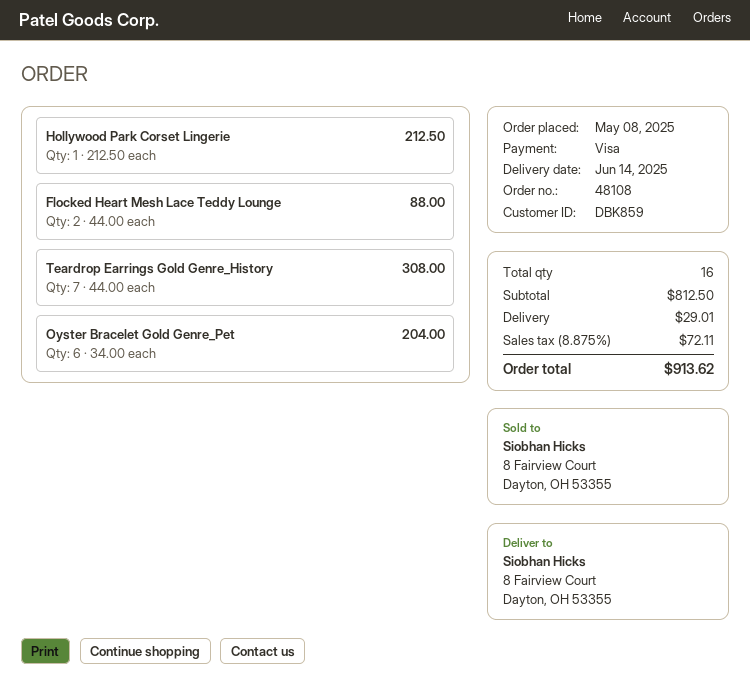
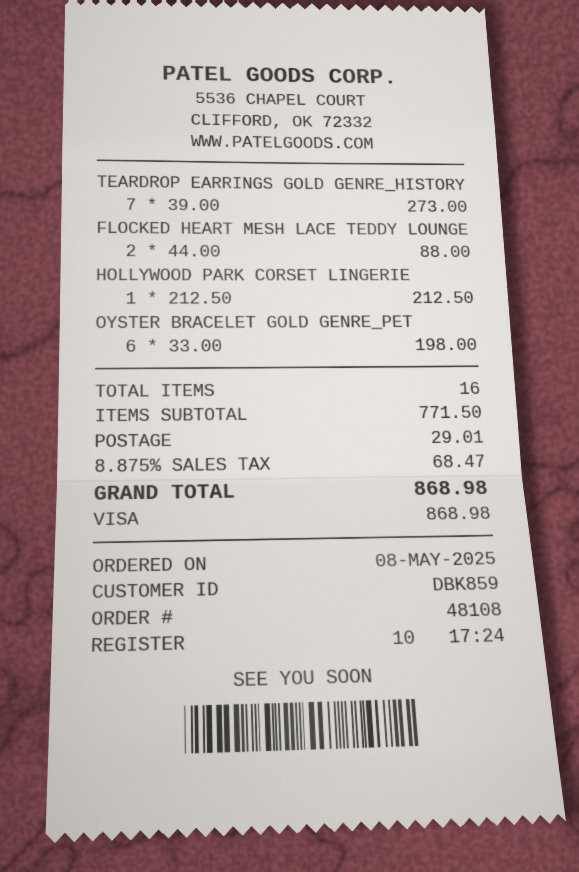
Teardrop Earrings Gold Genre_History: 7 x 44.00 = 308.00 -> 7 x 39.00 = 273.00
Oyster Bracelet Gold Genre_Pet: 6 x 34.00 = 204.00 -> 6 x 33.00 = 198.00
subtotal: 812.50 -> 771.50
tax: 8.875% = 72.11 -> 8.875% = 68.47
total: 913.62 -> 868.98

